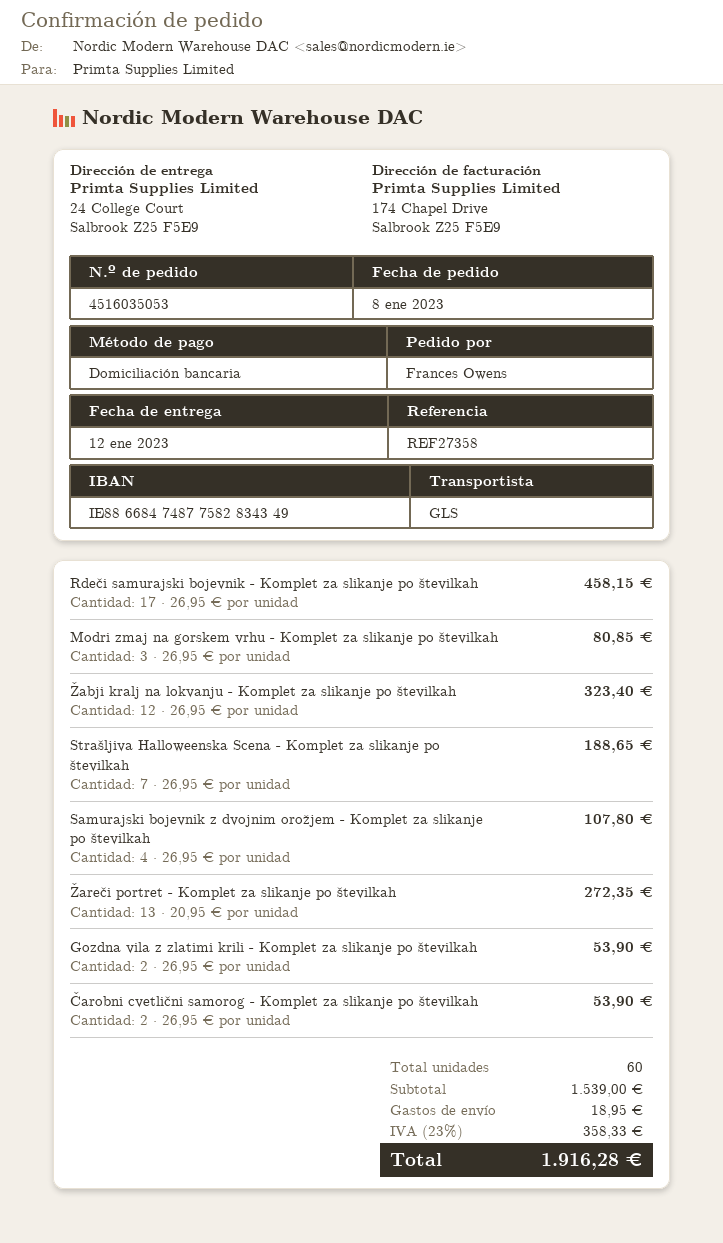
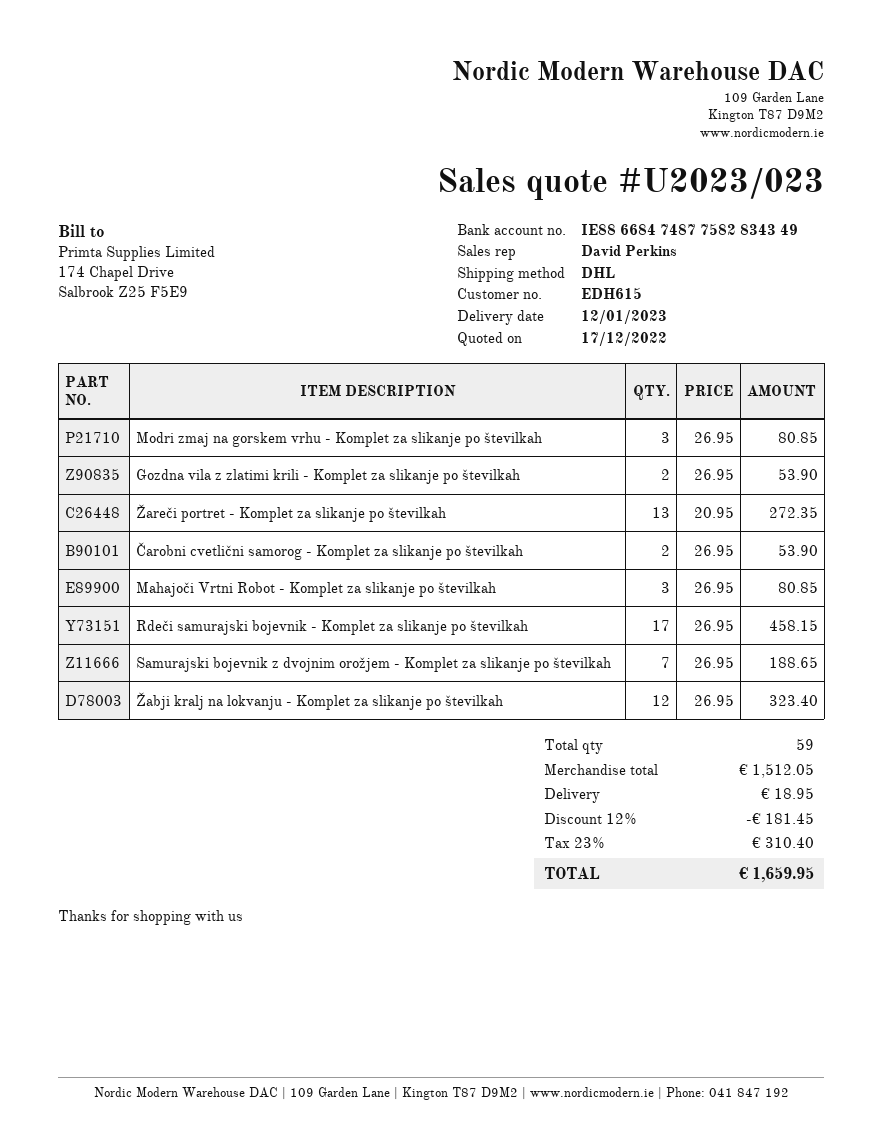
shipping method: GLS -> DHL
Strašljiva Halloweenska Scena - Komplet za slikanje po številkah: 7 x 26.95 = 188.65 -> none
Samurajski bojevnik z dvojnim orožjem - Komplet za slikanje po številkah: 4 x 26.95 = 107.80 -> 7 x 26.95 = 188.65
Mahajoči Vrtni Robot - Komplet za slikanje po številkah: none -> 3 x 26.95 = 80.85
total quantity: 60 -> 59
subtotal: 1539.00 -> 1512.05
discount: none -> 12% = 181.45
tax: 23% = 358.33 -> 23% = 310.40
total: 1916.28 -> 1659.95

